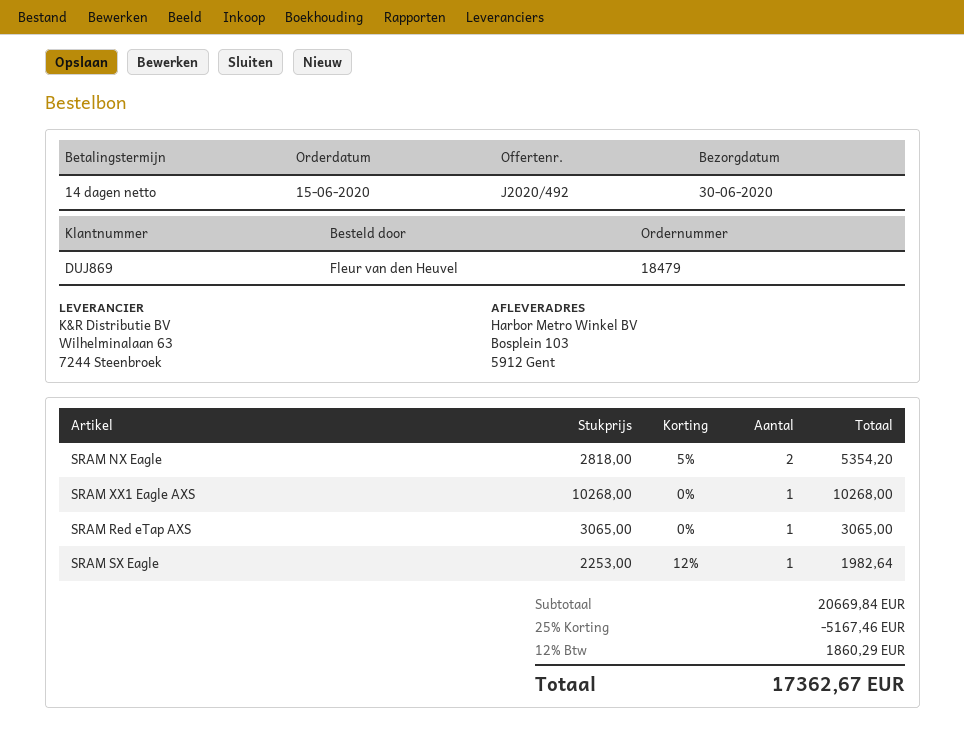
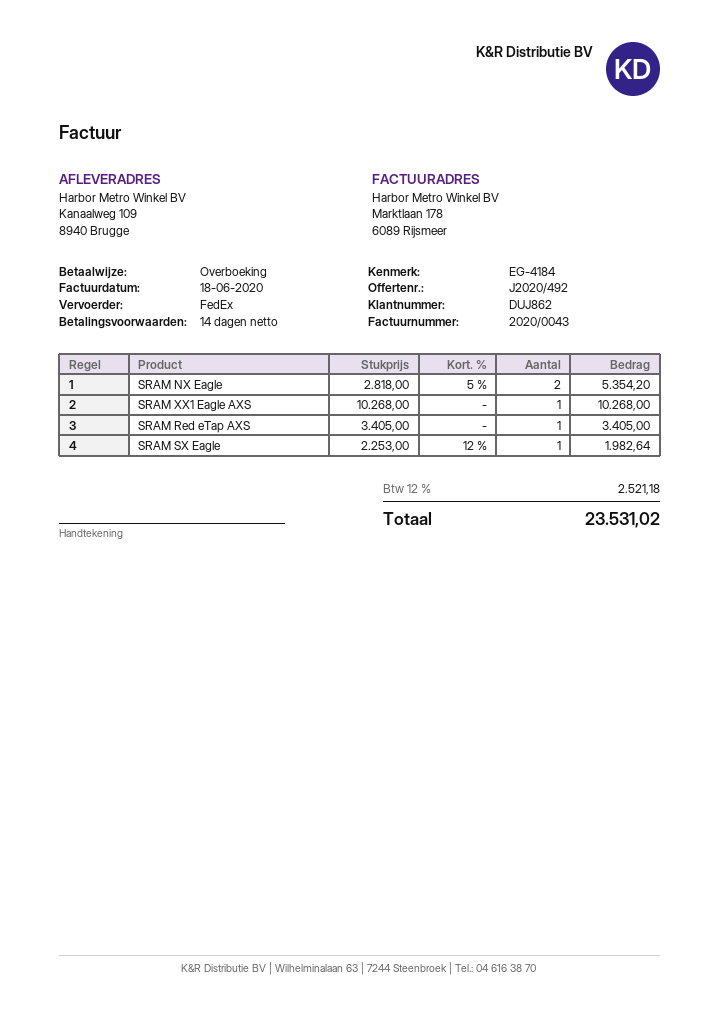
customer number: DUJ869 -> DUJ862
ship to: Bosplein 103, 5912 Gent -> Kanaalweg 109, 8940 Brugge
SRAM Red eTap AXS: 1 x 3065.00 = 3065.00 -> 1 x 3405.00 = 3405.00
discount: 25% = 5167.46 -> none
tax: 12% = 1860.29 -> 12% = 2521.18
total: 17362.67 -> 23531.02

